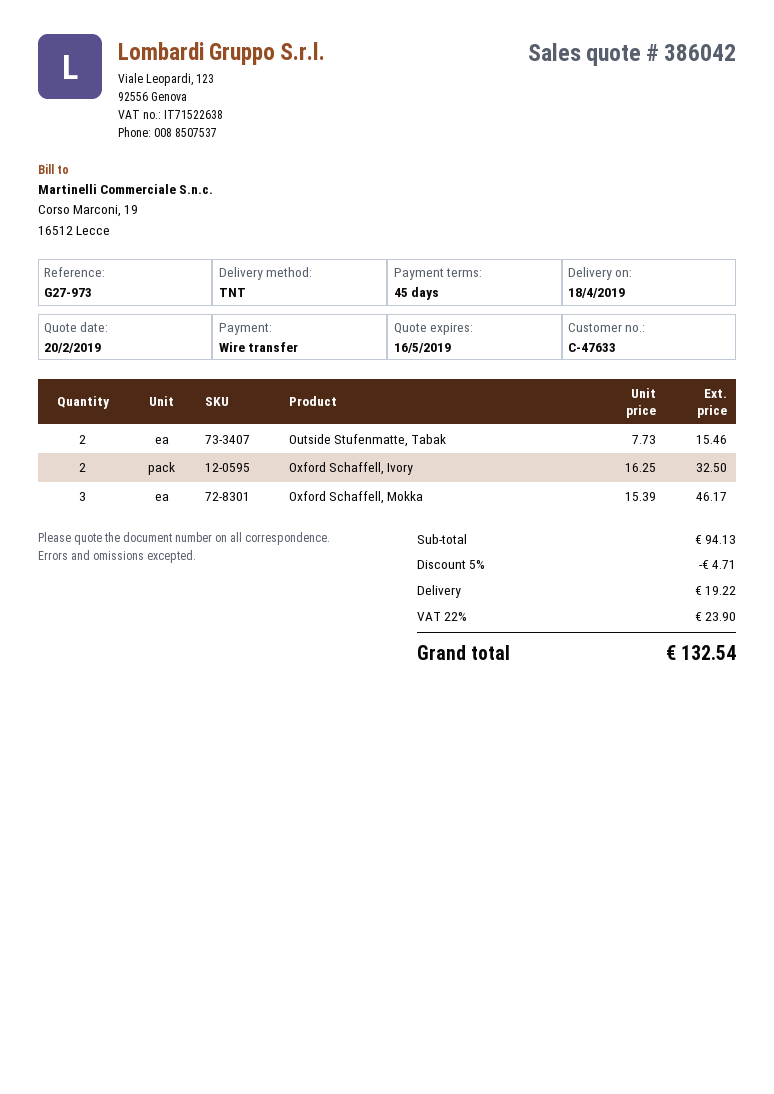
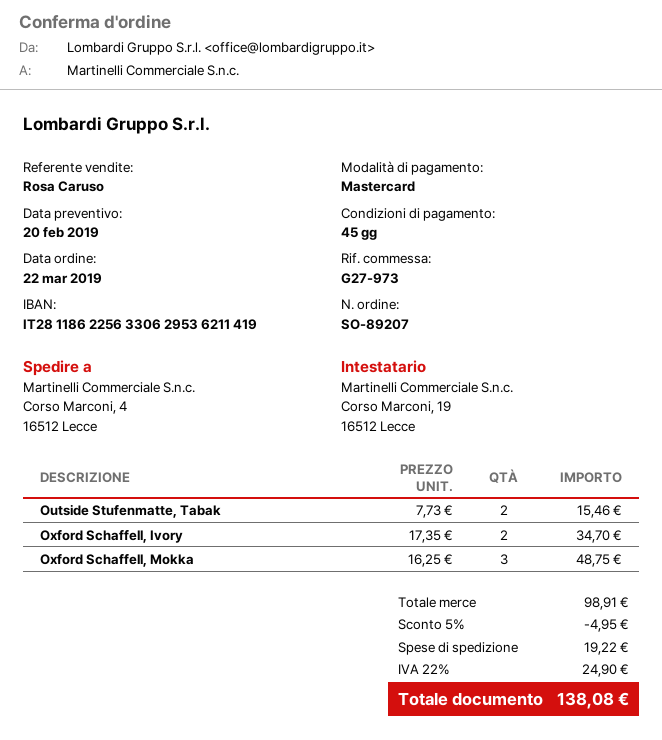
payment method: bank transfer -> Mastercard
Oxford Schaffell, Ivory: 2 x 16.25 = 32.50 -> 2 x 17.35 = 34.70
Oxford Schaffell, Mokka: 3 x 15.39 = 46.17 -> 3 x 16.25 = 48.75
subtotal: 94.13 -> 98.91
discount: 5% = 4.71 -> 5% = 4.95
tax: 22% = 23.90 -> 22% = 24.90
total: 132.54 -> 138.08

